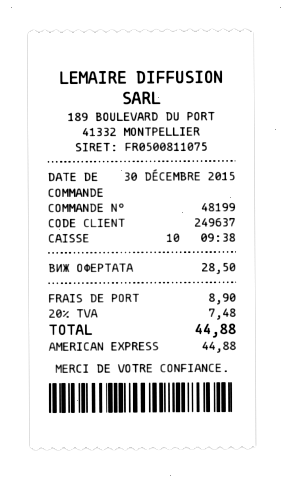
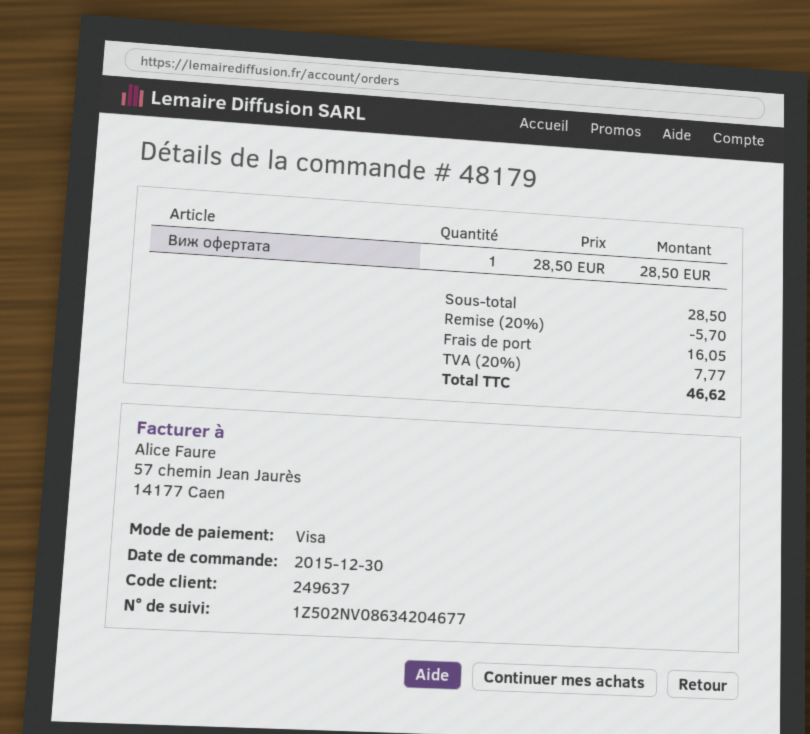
order number: 48199 -> 48179
payment method: American Express -> Visa
discount: none -> 20% = 5.70
shipping: 8.90 -> 16.05
tax: 20% = 7.48 -> 20% = 7.77
total: 44.88 -> 46.62

